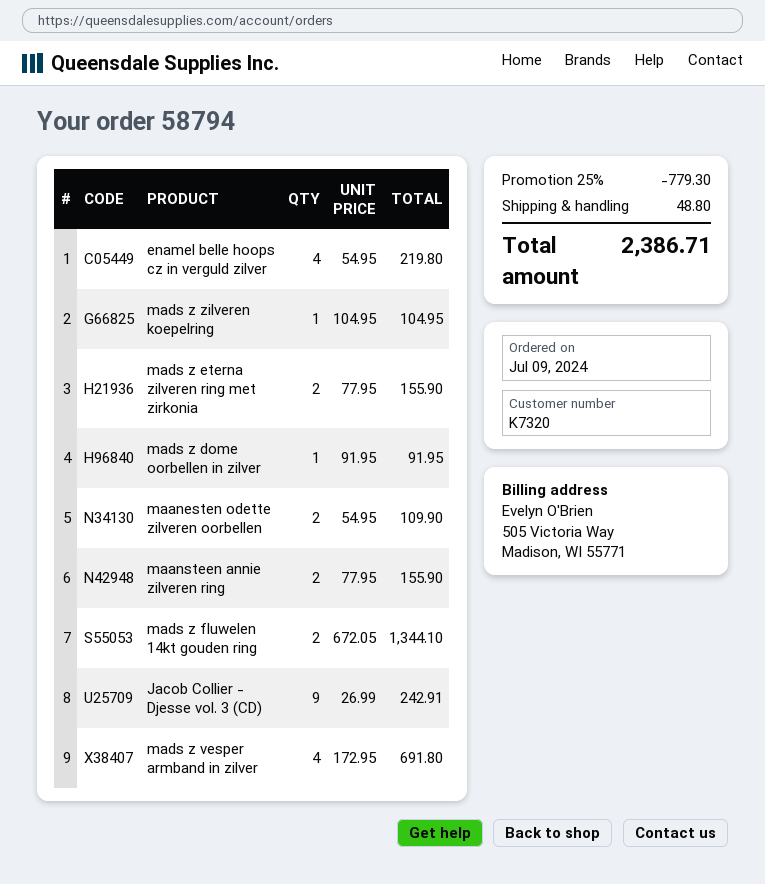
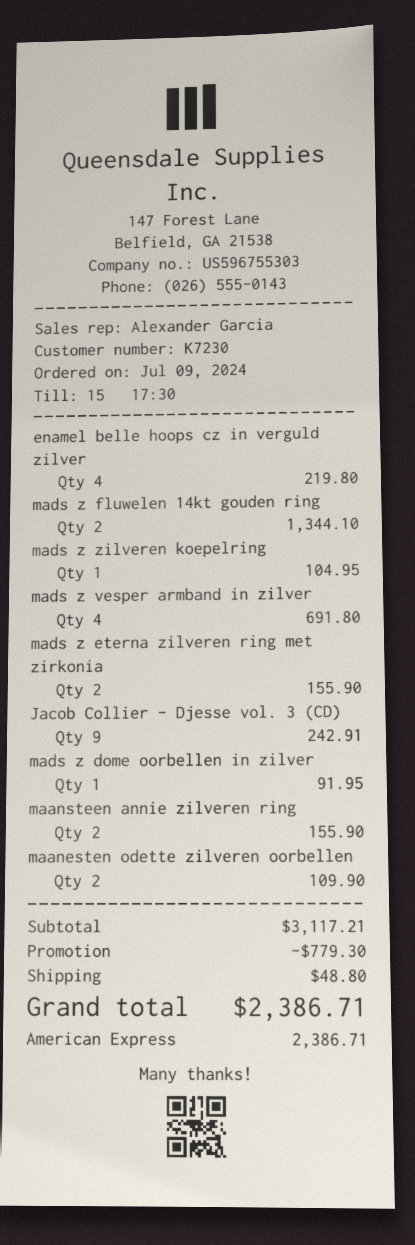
customer number: K7320 -> K7230

